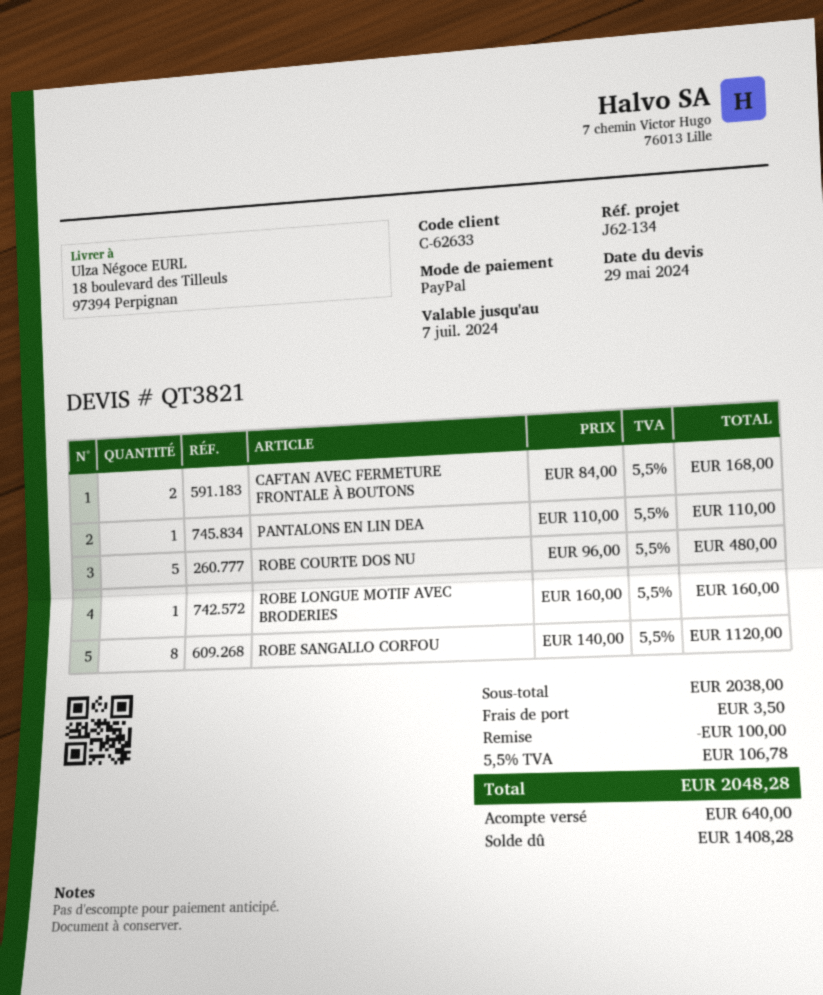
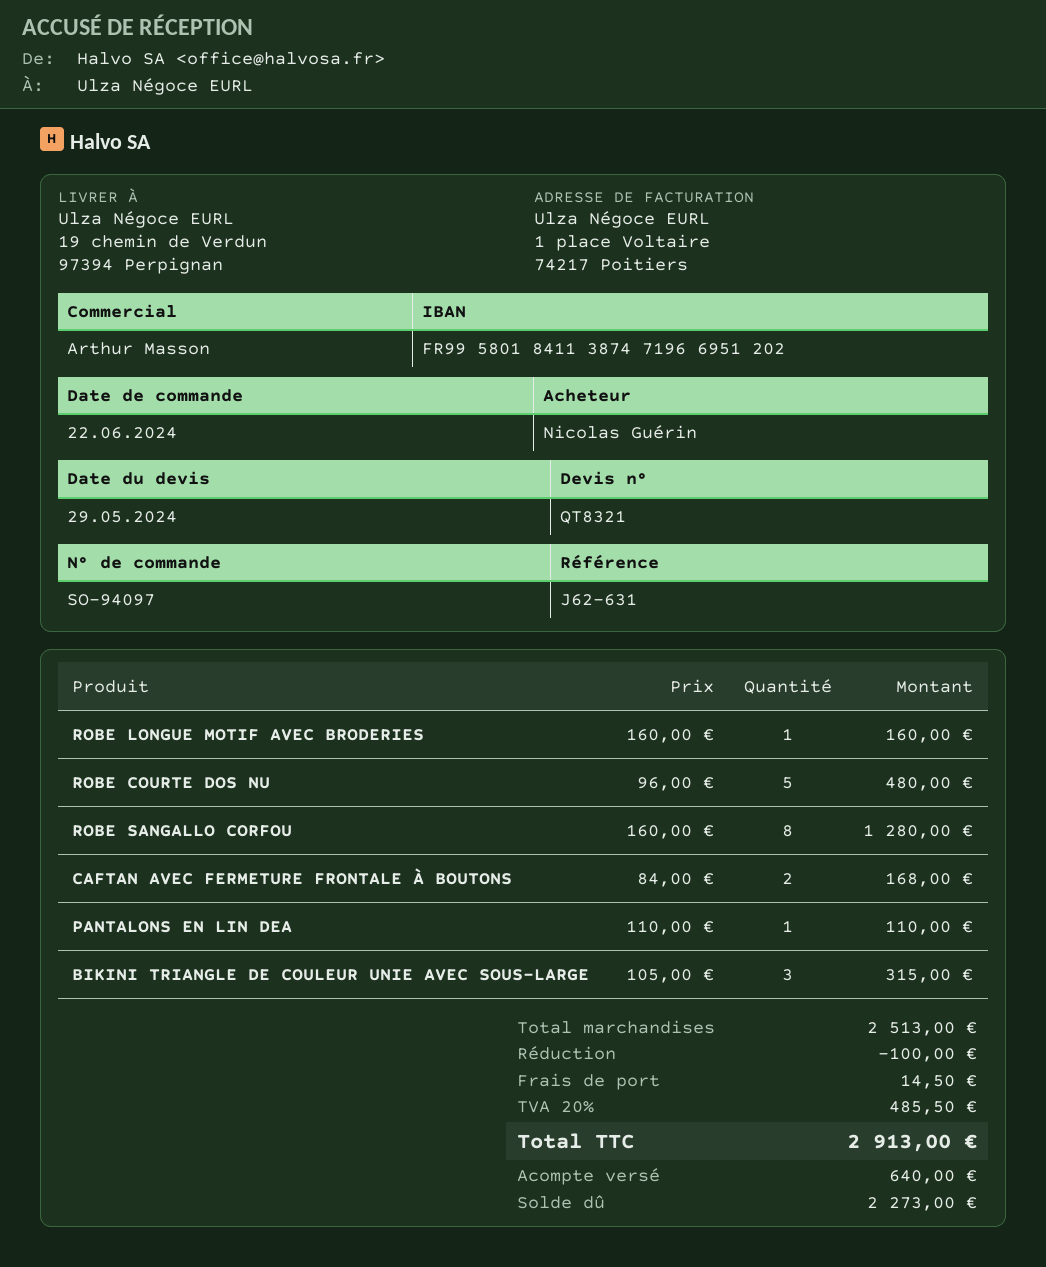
quote number: QT3821 -> QT8321
reference: J62-134 -> J62-631
ship to: 18 boulevard des Tilleuls, 97394 Perpignan -> 19 chemin de Verdun, 97394 Perpignan
ROBE SANGALLO CORFOU: 8 x 140.00 = 1120.00 -> 8 x 160.00 = 1280.00
BIKINI TRIANGLE DE COULEUR UNIE AVEC SOUS-LARGE: none -> 3 x 105.00 = 315.00
subtotal: 2038.00 -> 2513.00
shipping: 3.50 -> 14.50
tax: 5.5% = 106.78 -> 20% = 485.50
total: 2048.28 -> 2913.00
balance: 1408.28 -> 2273.00

